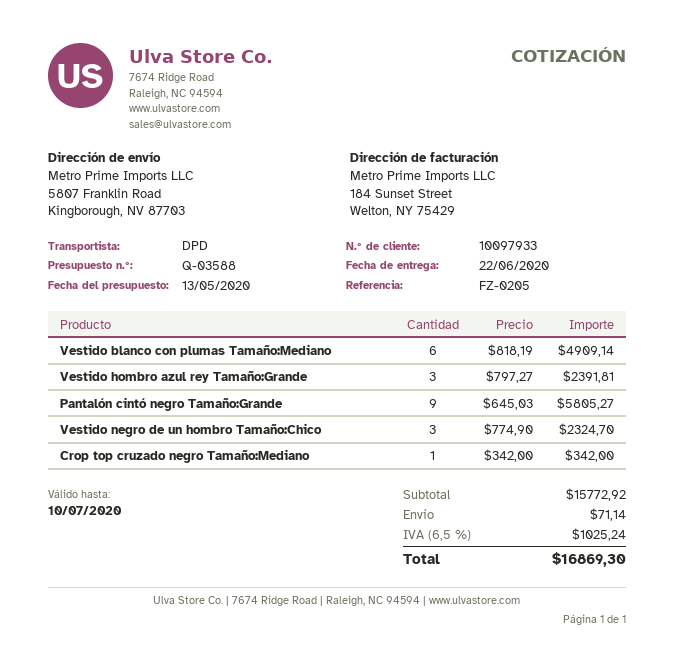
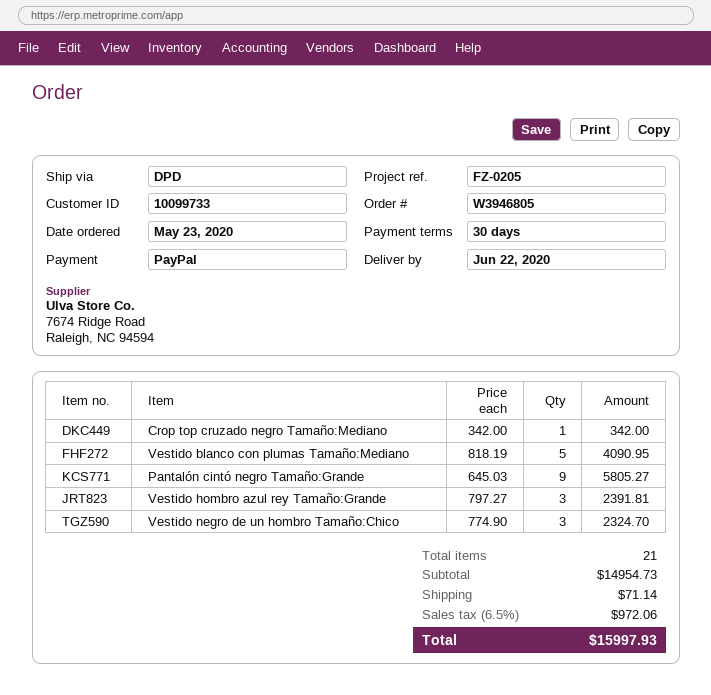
customer number: 10097933 -> 10099733
Vestido blanco con plumas Tamaño:Mediano: 6 x 818.19 = 4909.14 -> 5 x 818.19 = 4090.95
subtotal: 15772.92 -> 14954.73
tax: 6.5% = 1025.24 -> 6.5% = 972.06
total: 16869.30 -> 15997.93

